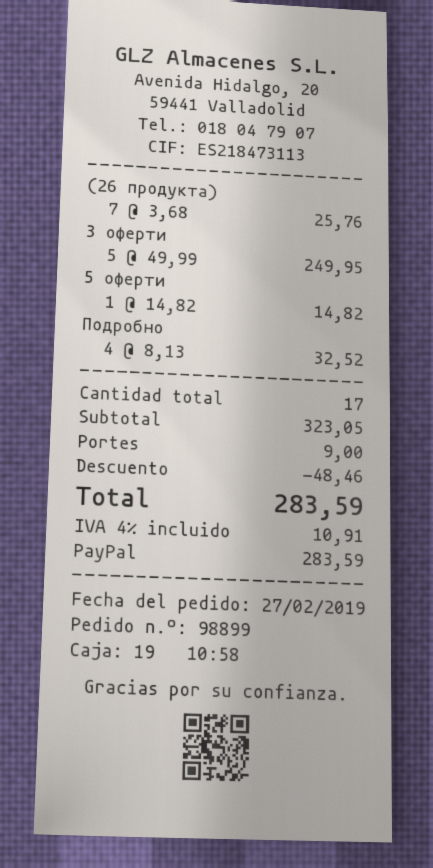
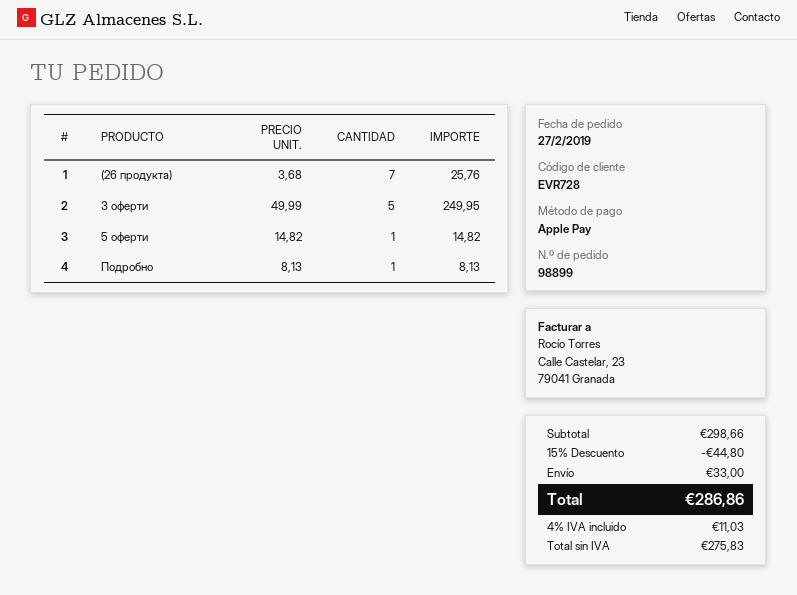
payment method: PayPal -> Apple Pay
Подробно: 4 x 8.13 = 32.52 -> 1 x 8.13 = 8.13
subtotal: 323.05 -> 298.66
discount: 48.46 -> 44.80
shipping: 9.00 -> 33.00
tax: 4% = 10.91 -> 4% = 11.03
total: 283.59 -> 286.86

